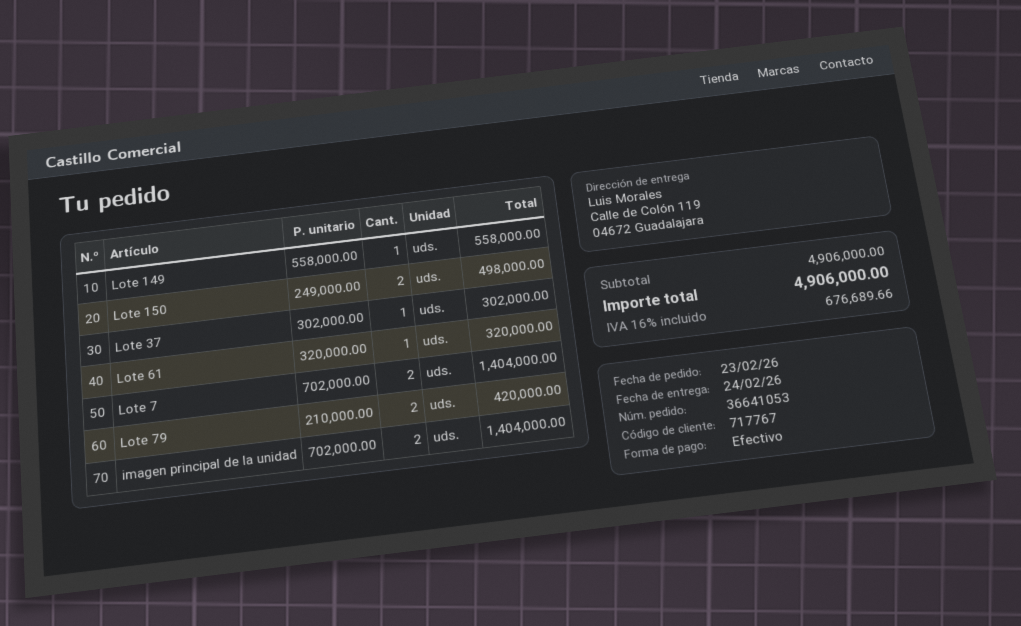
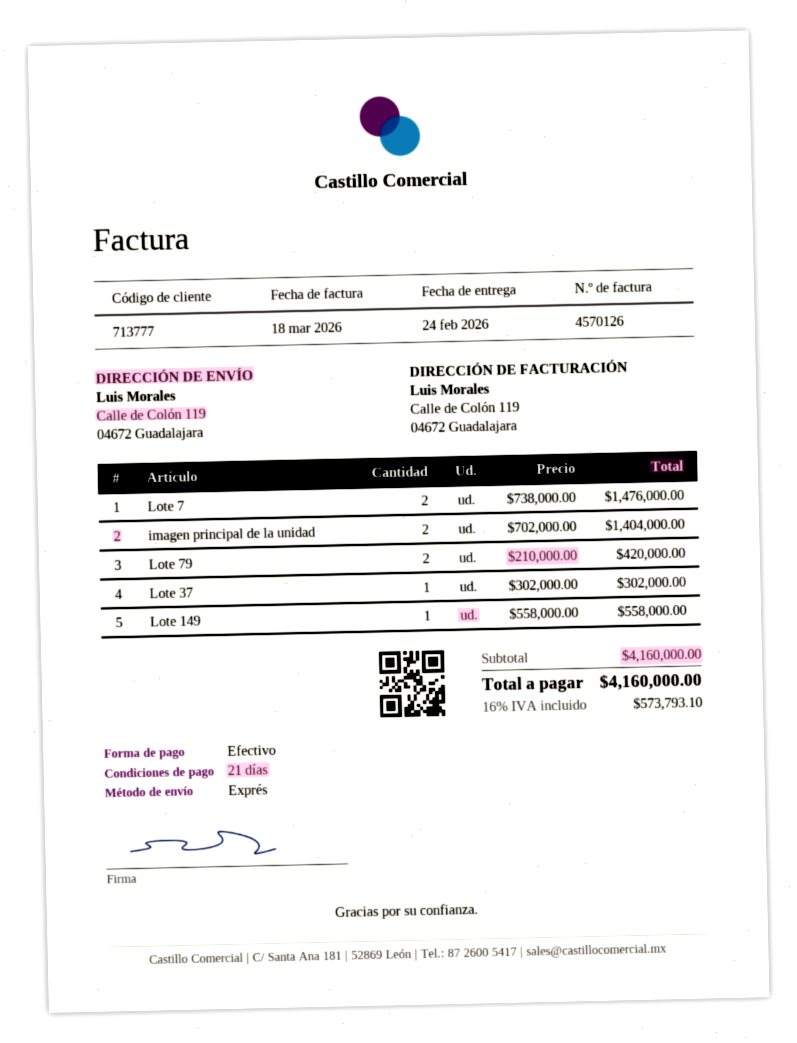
customer number: 717767 -> 713777
Lote 150: 2 x 249000.00 = 498000.00 -> none
Lote 61: 1 x 320000.00 = 320000.00 -> none
Lote 7: 2 x 702000.00 = 1404000.00 -> 2 x 738000.00 = 1476000.00
subtotal: 4906000.00 -> 4160000.00
tax: 16% = 676689.66 -> 16% = 573793.10
total: 4906000.00 -> 4160000.00

